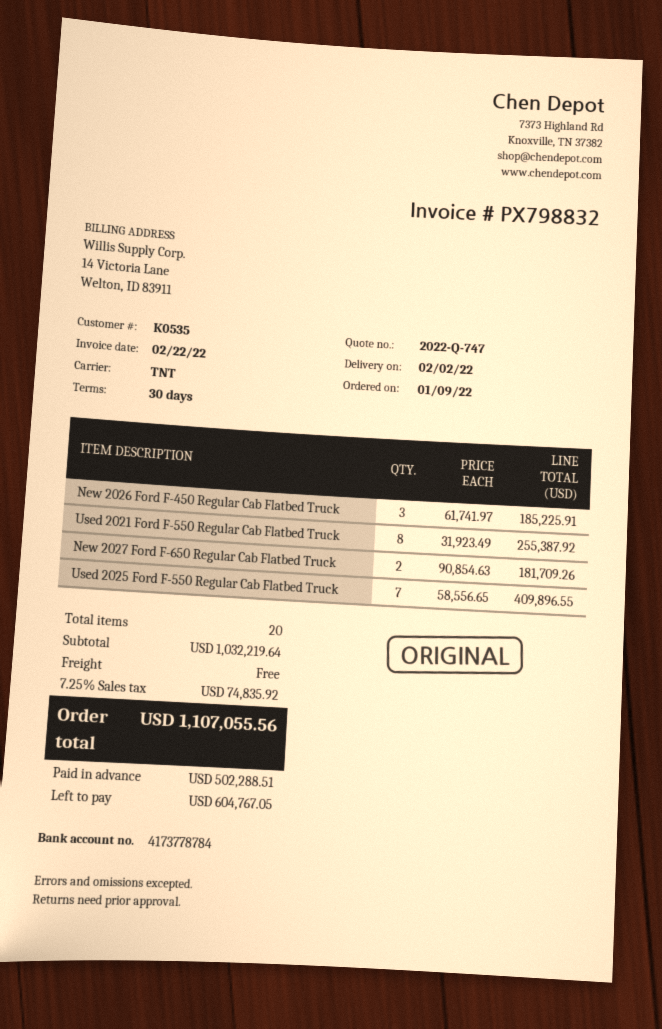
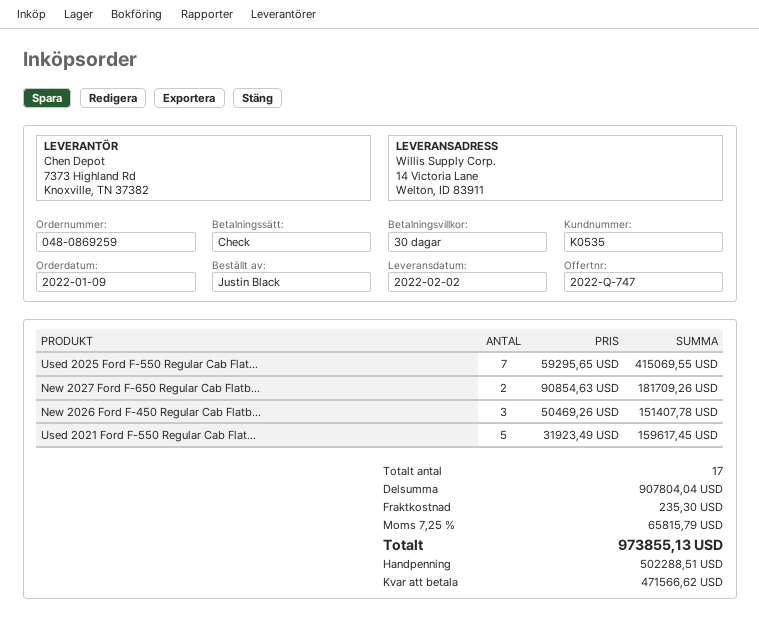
New 2026 Ford F-450 Regular Cab Flatbed Truck: 3 x 61741.97 = 185225.91 -> 3 x 50469.26 = 151407.78
Used 2021 Ford F-550 Regular Cab Flatbed Truck: 8 x 31923.49 = 255387.92 -> 5 x 31923.49 = 159617.45
Used 2025 Ford F-550 Regular Cab Flatbed Truck: 7 x 58556.65 = 409896.55 -> 7 x 59295.65 = 415069.55
total quantity: 20 -> 17
subtotal: 1032219.64 -> 907804.04
shipping: 0.00 -> 235.30
tax: 7.25% = 74835.92 -> 7.25% = 65815.79
total: 1107055.56 -> 973855.13
balance: 604767.05 -> 471566.62

